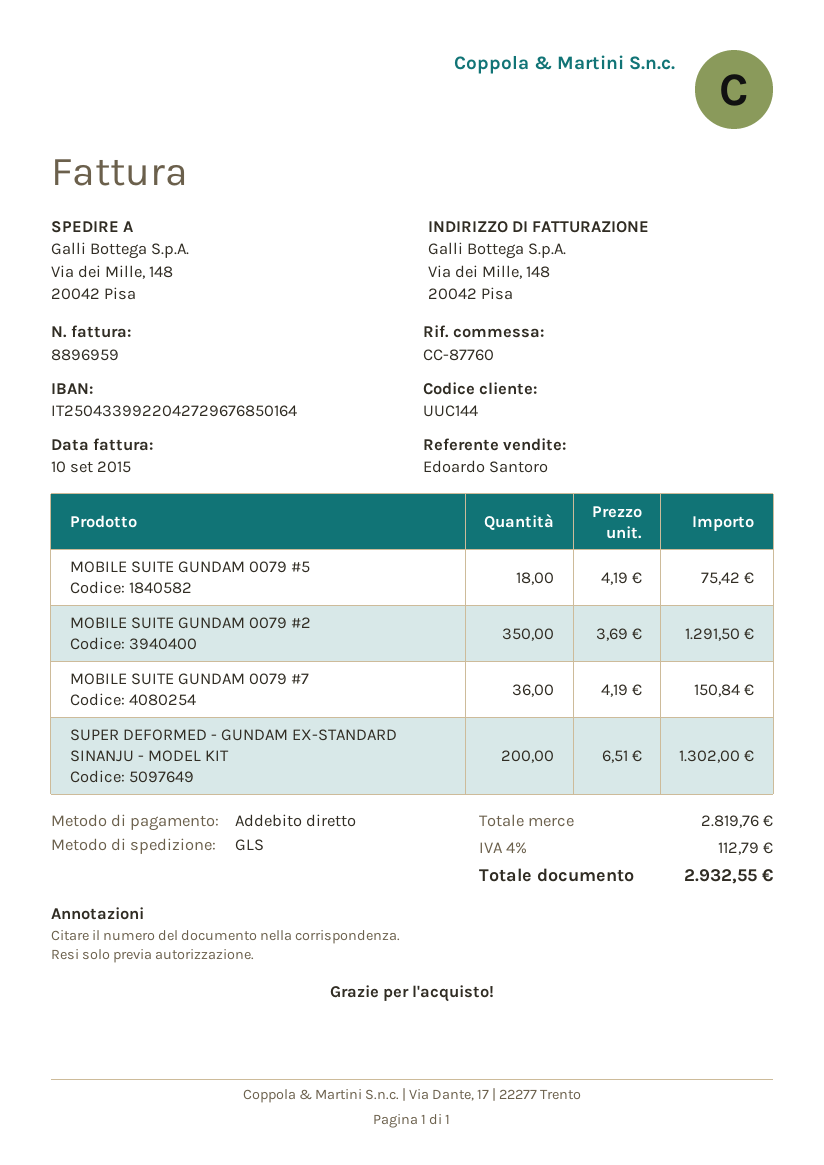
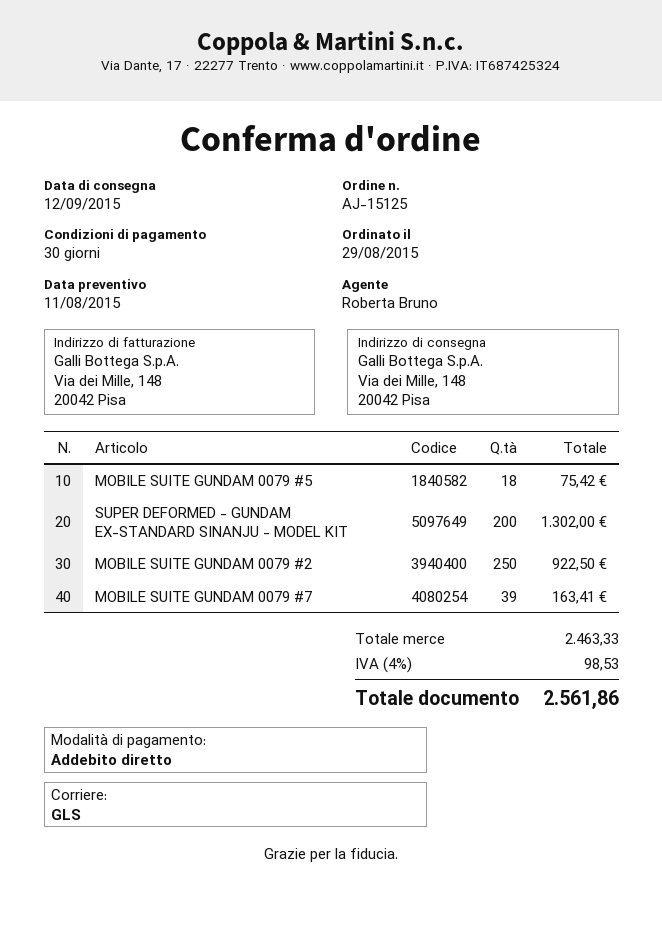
sales rep: Edoardo Santoro -> Roberta Bruno
MOBILE SUITE GUNDAM 0079 #2: 350 for 1291.50 -> 250 for 922.50
MOBILE SUITE GUNDAM 0079 #7: 36 for 150.84 -> 39 for 163.41
subtotal: 2819.76 -> 2463.33
tax: 4% = 112.79 -> 4% = 98.53
total: 2932.55 -> 2561.86

